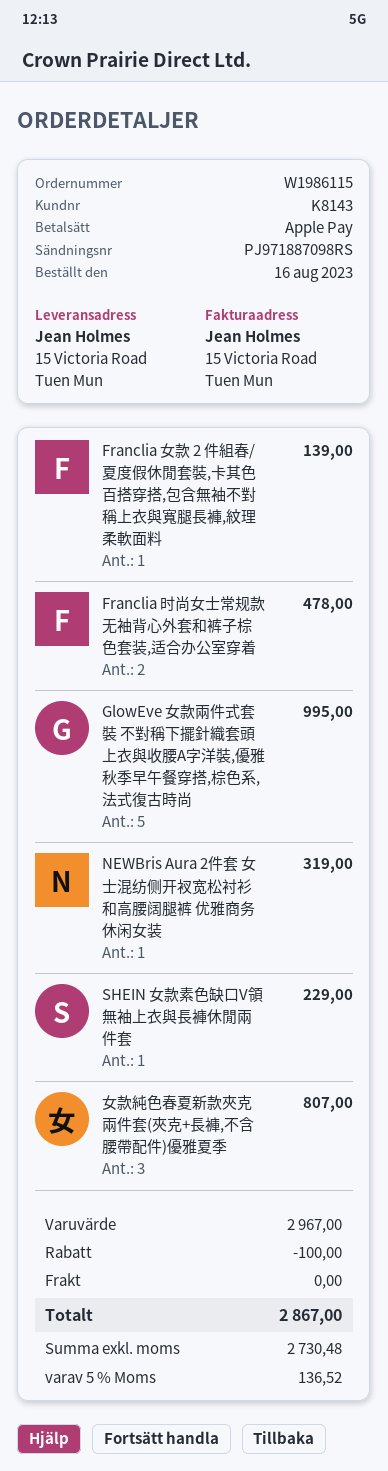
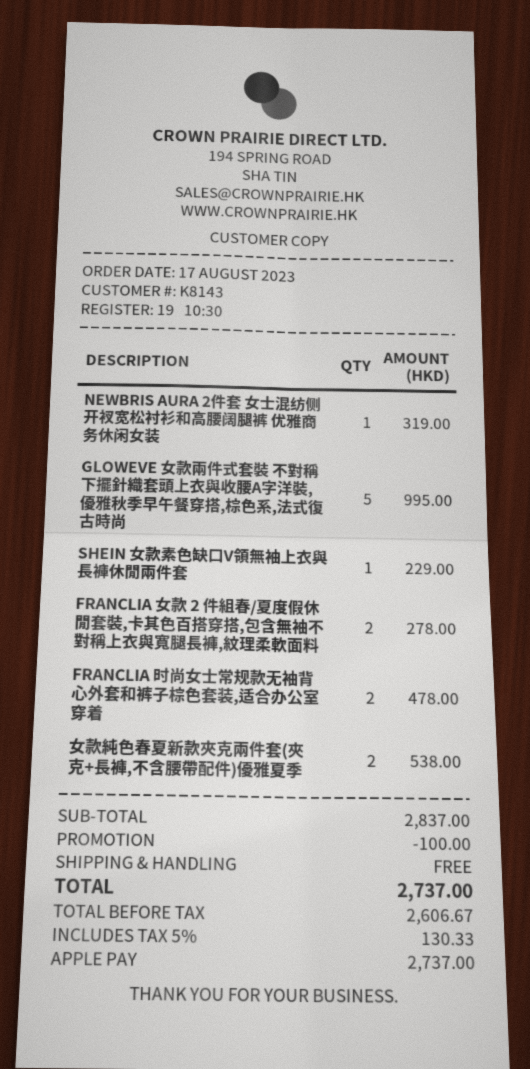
order date: 2023-08-16 -> 2023-08-17
Franclia 女款 2 件組春/夏度假休閒套裝,卡其色百搭穿搭,包含無袖不對稱上衣與寬腿長褲,紋理柔軟面料: 1 for 139.00 -> 2 for 278.00
女款純色春夏新款夾克兩件套(夾克+長褲,不含腰帶配件)優雅夏季: 3 for 807.00 -> 2 for 538.00
subtotal: 2967.00 -> 2837.00
net: 2730.48 -> 2606.67
tax: 5% = 136.52 -> 5% = 130.33
total: 2867.00 -> 2737.00

